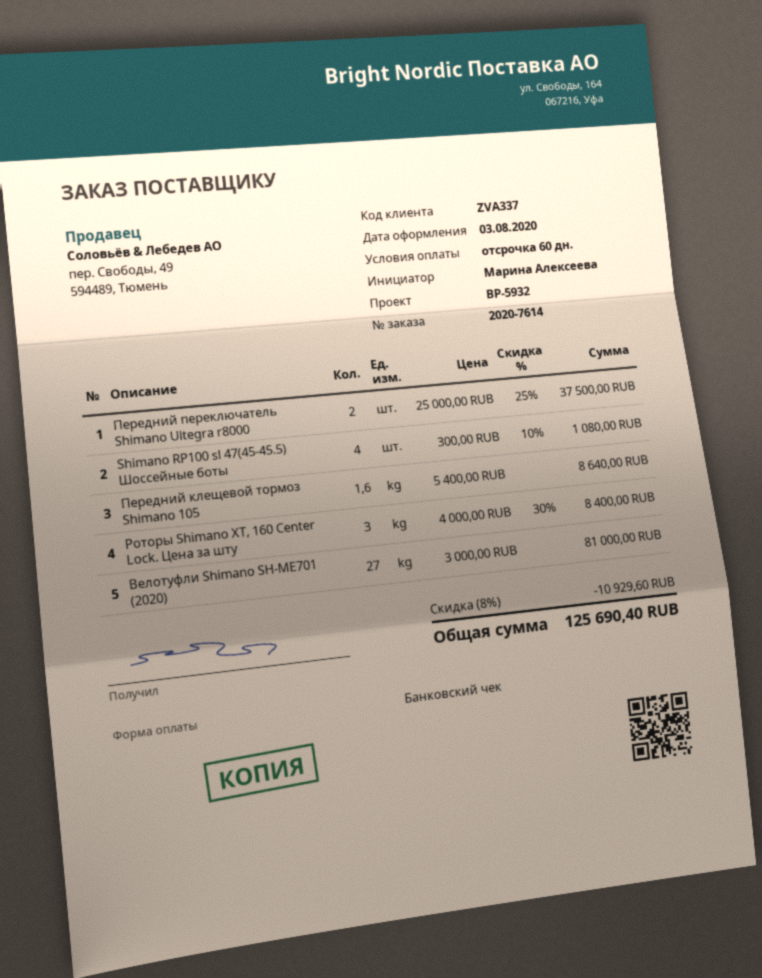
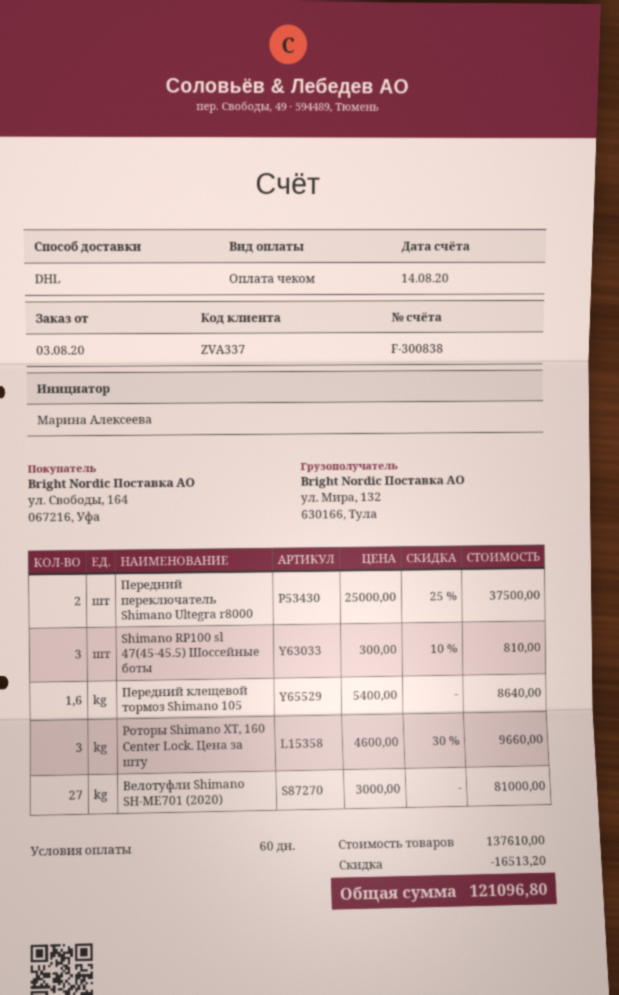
Shimano RP100 sl 47(45-45.5) Шоссейные боты: 4 x 300.00 - 10% = 1080.00 -> 3 x 300.00 - 10% = 810.00
Роторы Shimano XT, 160 Center Lock. Цена за шту: 3 x 4000.00 - 30% = 8400.00 -> 3 x 4600.00 - 30% = 9660.00
discount: 10929.60 -> 16513.20
total: 125690.40 -> 121096.80

